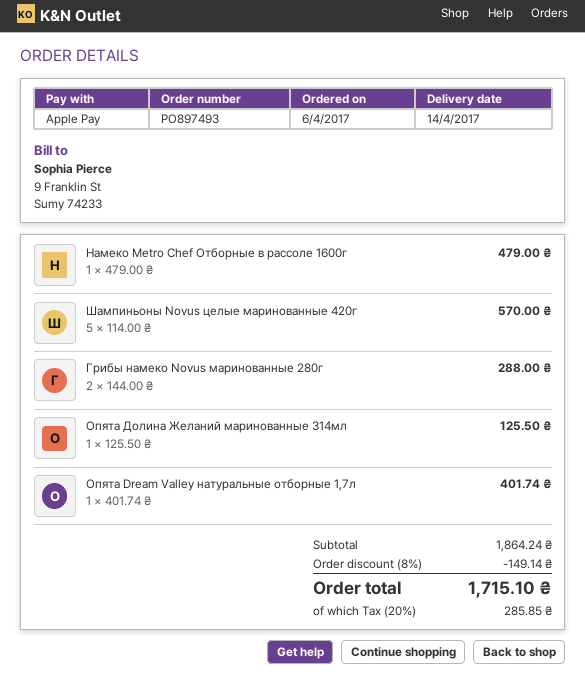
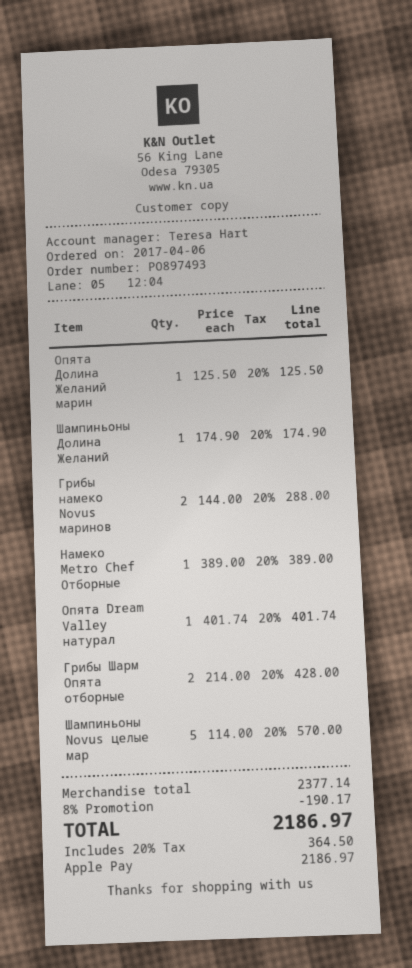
Намеко Metro Chef Отборные в рассоле 1600г: 1 x 479.00 = 479.00 -> 1 x 389.00 = 389.00
Шампиньоны Долина Желаний: none -> 1 x 174.90 = 174.90
Грибы Шарм Опята отборные: none -> 2 x 214.00 = 428.00
subtotal: 1864.24 -> 2377.14
discount: 8% = 149.14 -> 8% = 190.17
tax: 20% = 285.85 -> 20% = 364.50
total: 1715.10 -> 2186.97

